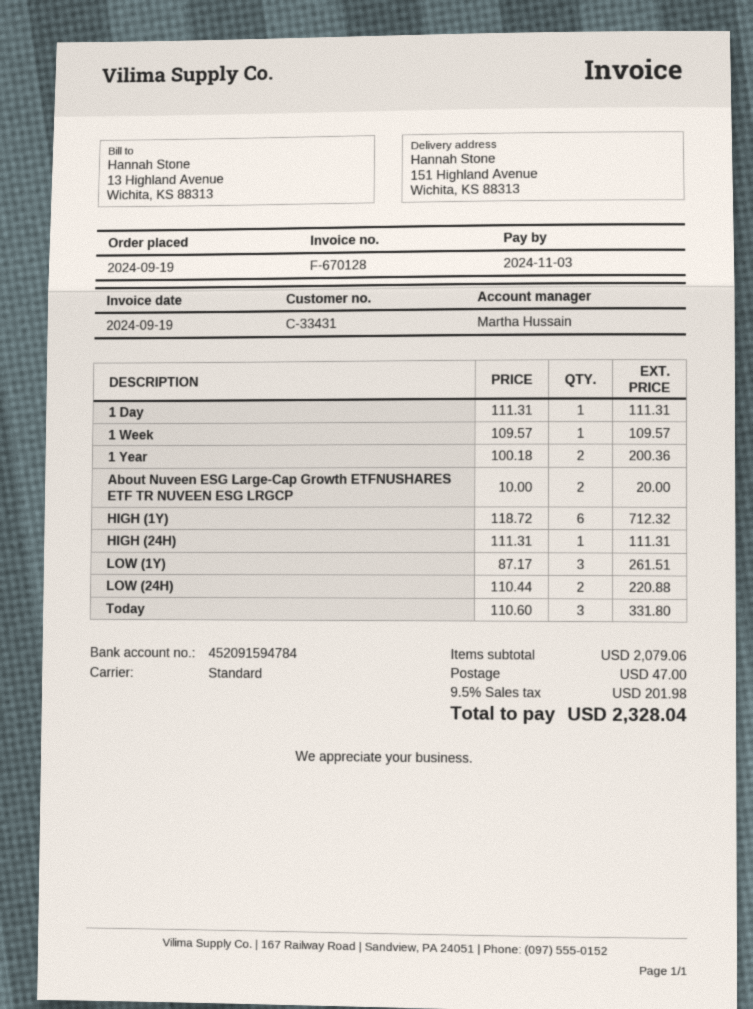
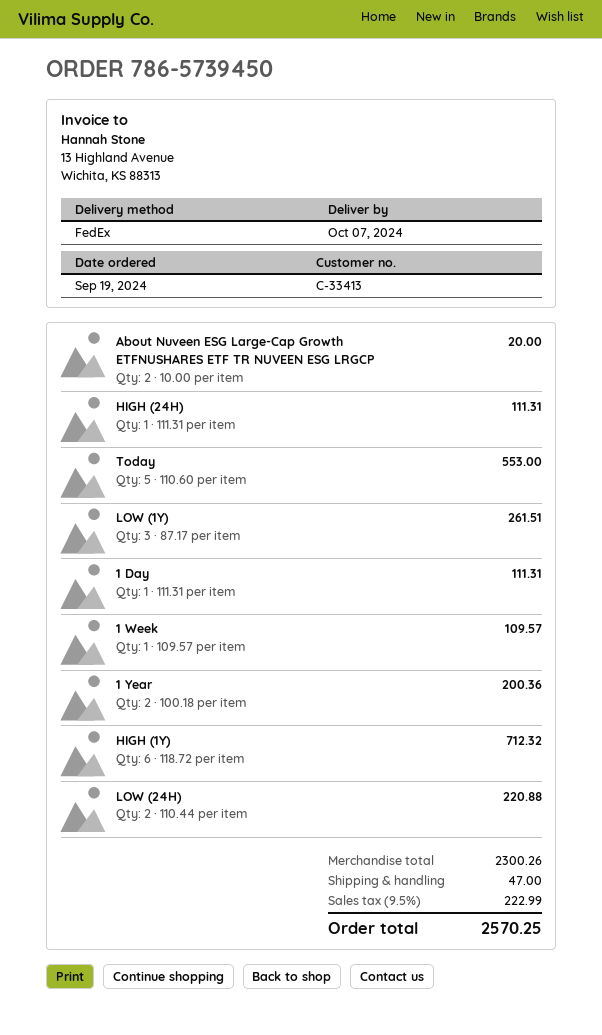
customer number: C-33431 -> C-33413
shipping method: standard -> FedEx
Today: 3 x 110.60 = 331.80 -> 5 x 110.60 = 553.00
subtotal: 2079.06 -> 2300.26
tax: 9.5% = 201.98 -> 9.5% = 222.99
total: 2328.04 -> 2570.25

